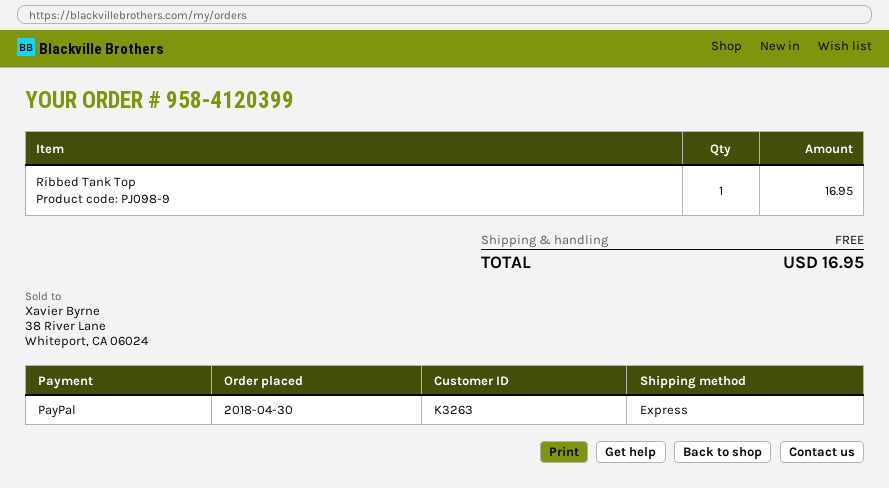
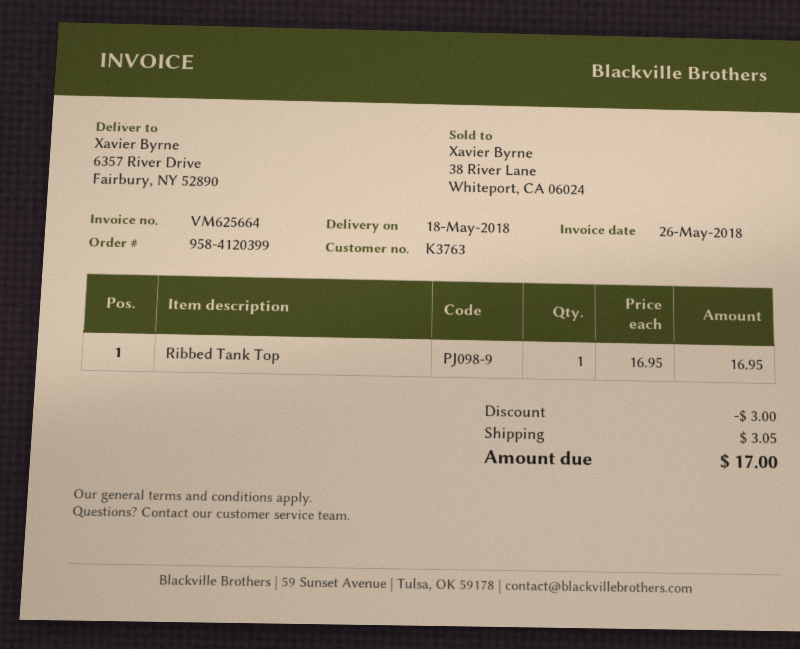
customer number: K3263 -> K3763
discount: none -> 3.00
shipping: 0.00 -> 3.05
total: 16.95 -> 17.00

